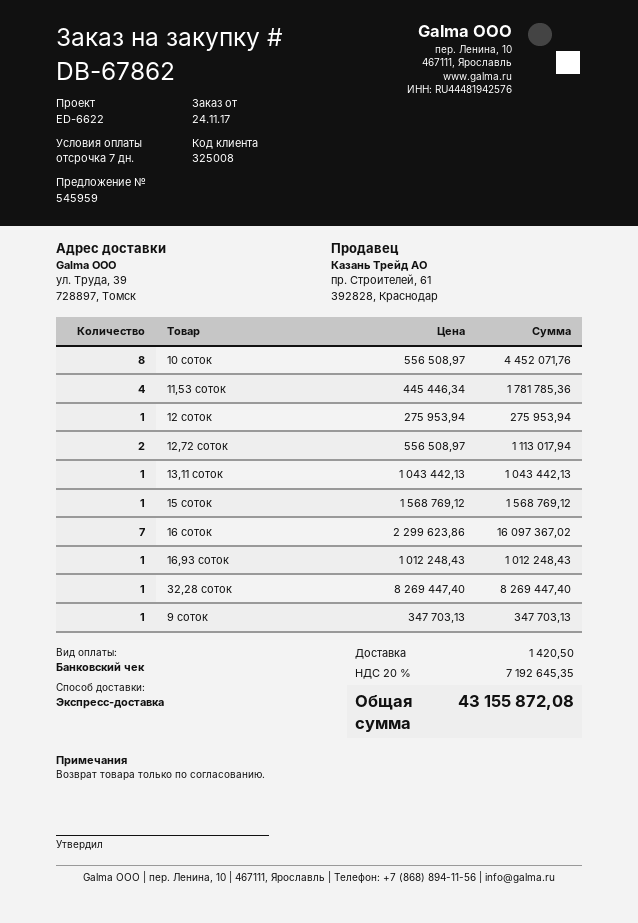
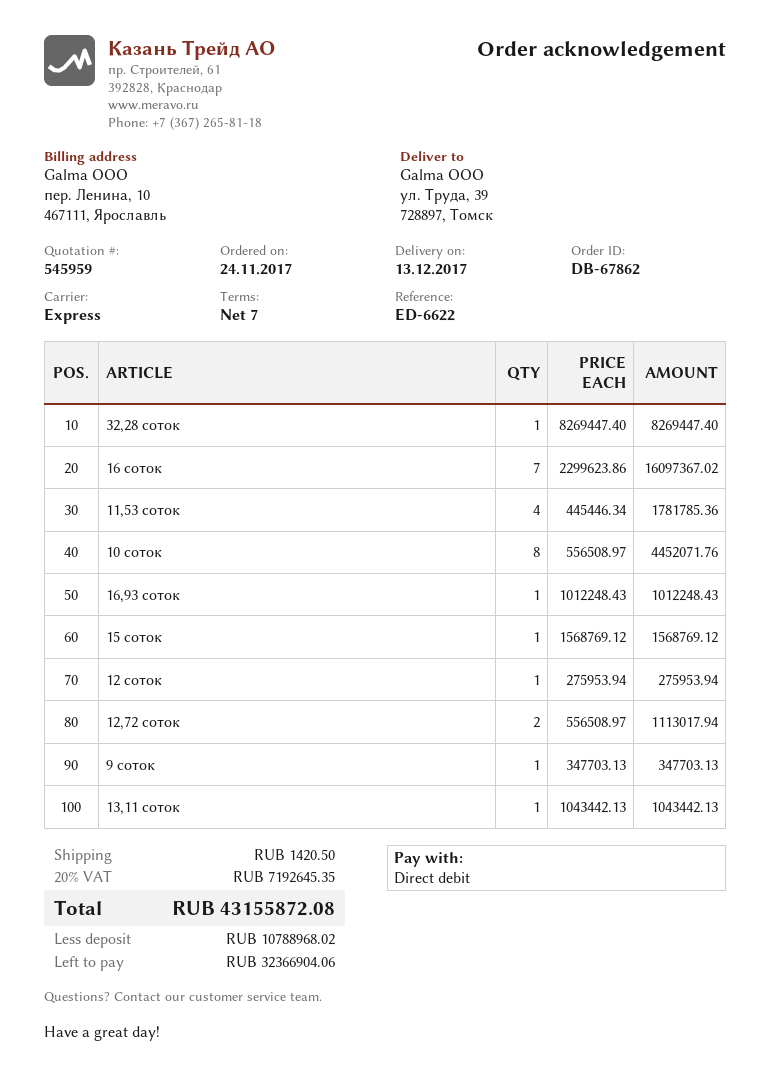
payment method: cheque -> direct debit

